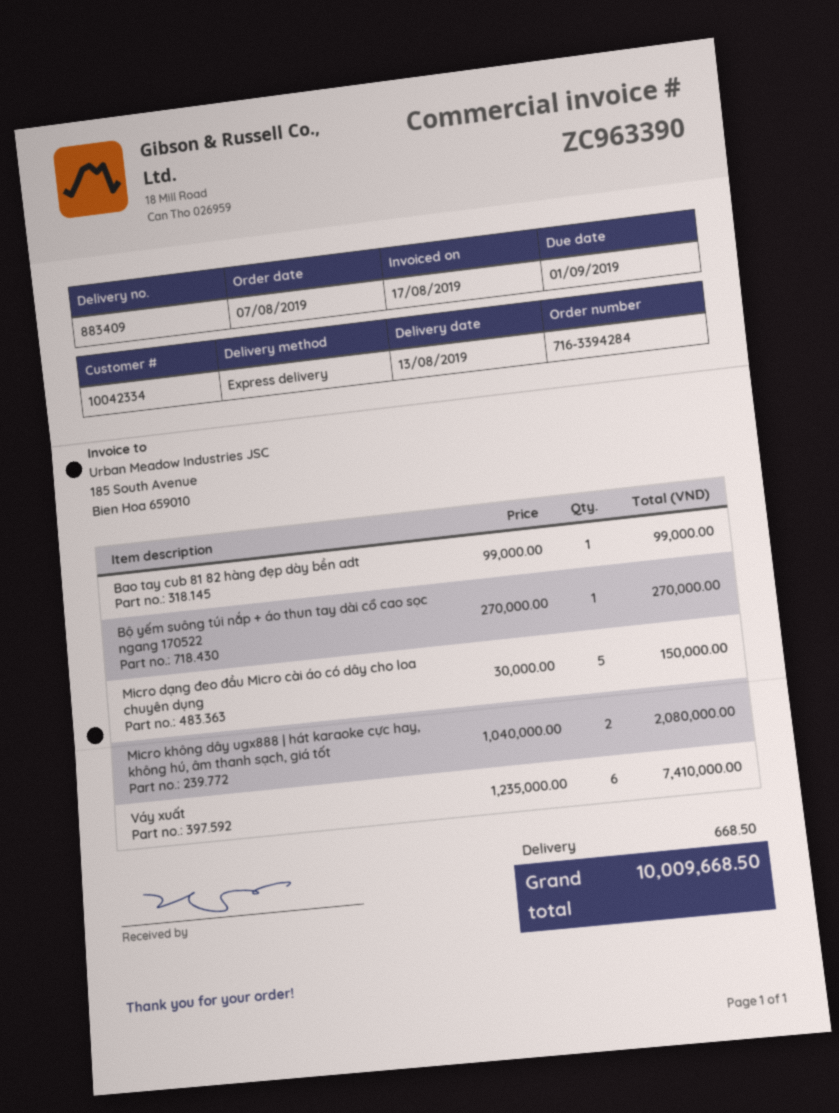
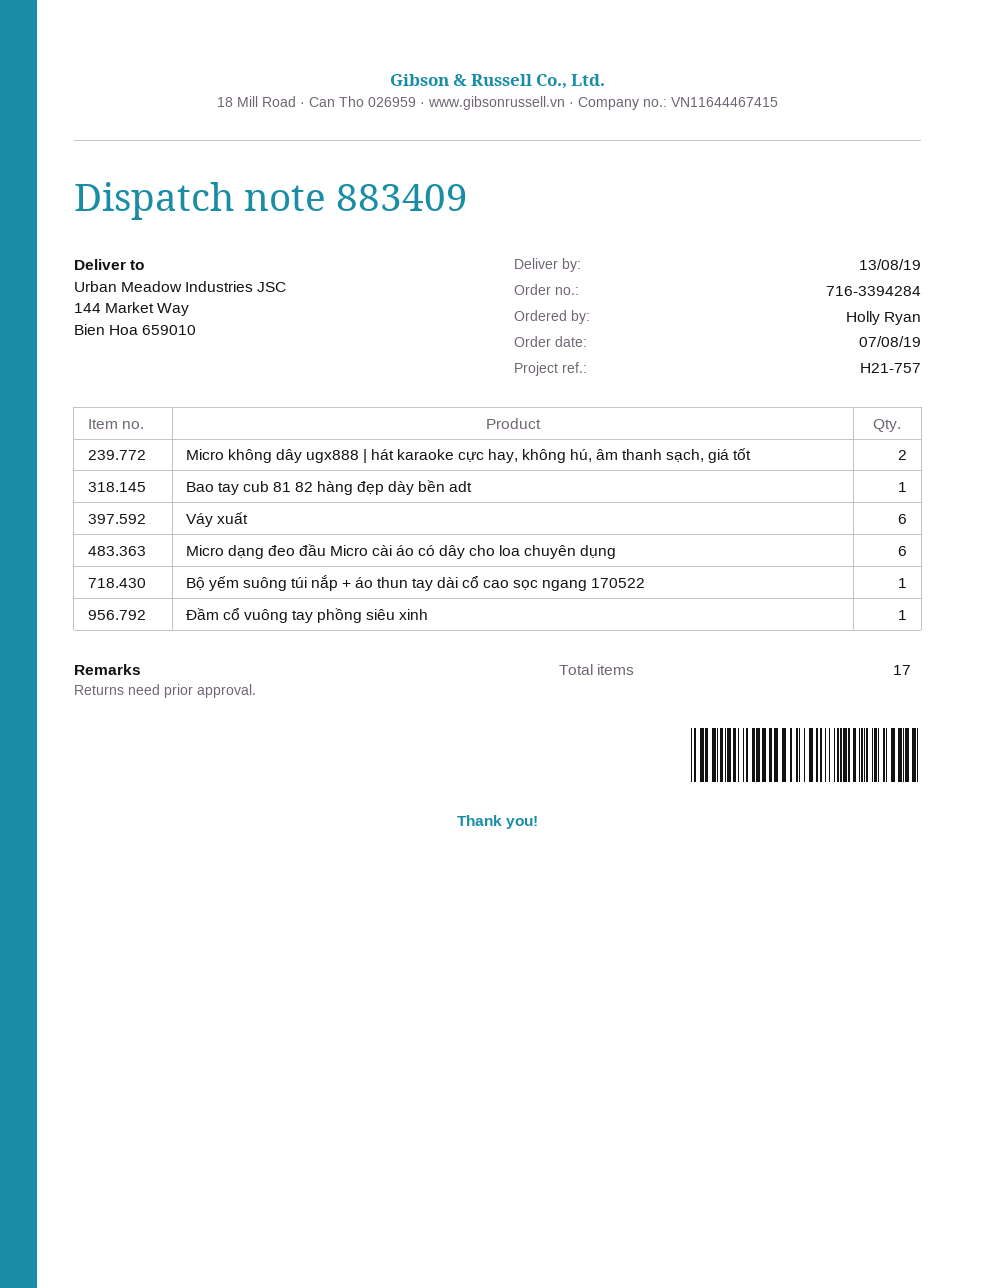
Micro dạng đeo đầu Micro cài áo có dây cho loa chuyên dụng: 5 -> 6
Đầm cổ vuông tay phồng siêu xinh: none -> 1

